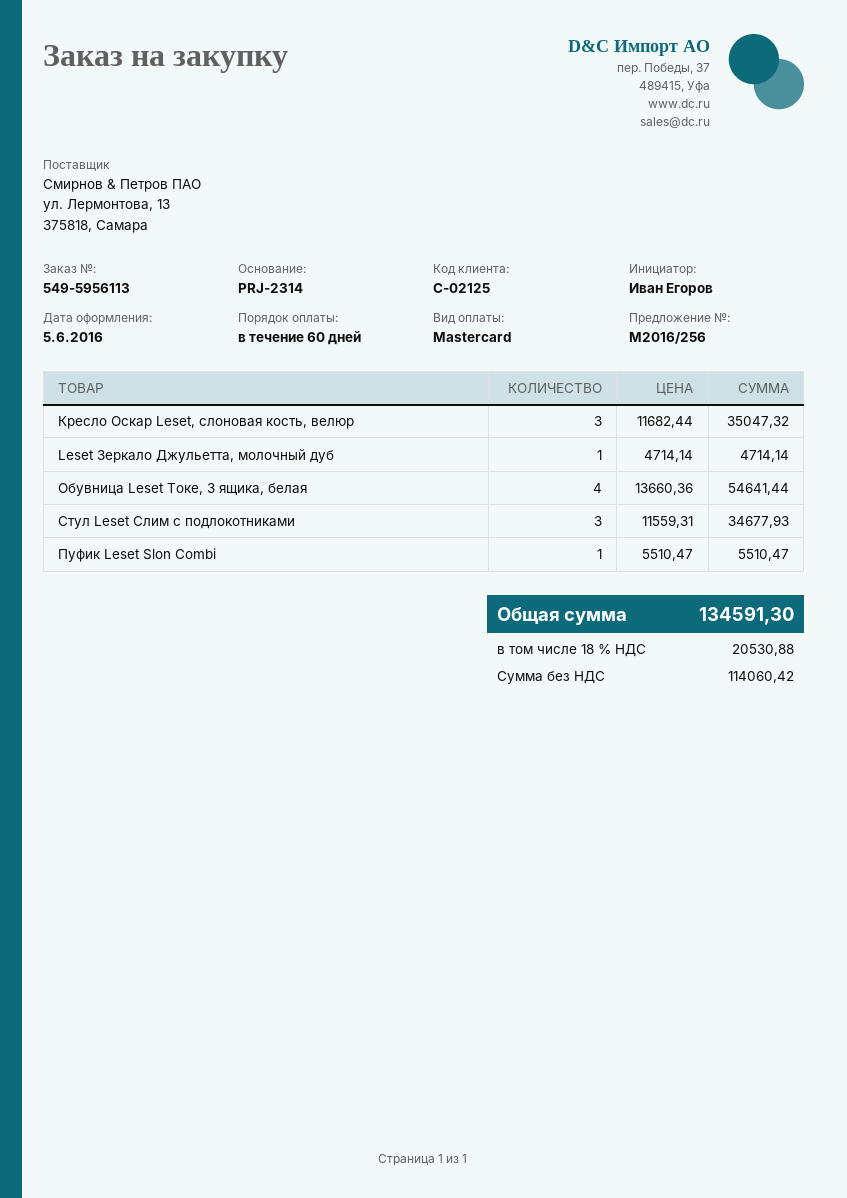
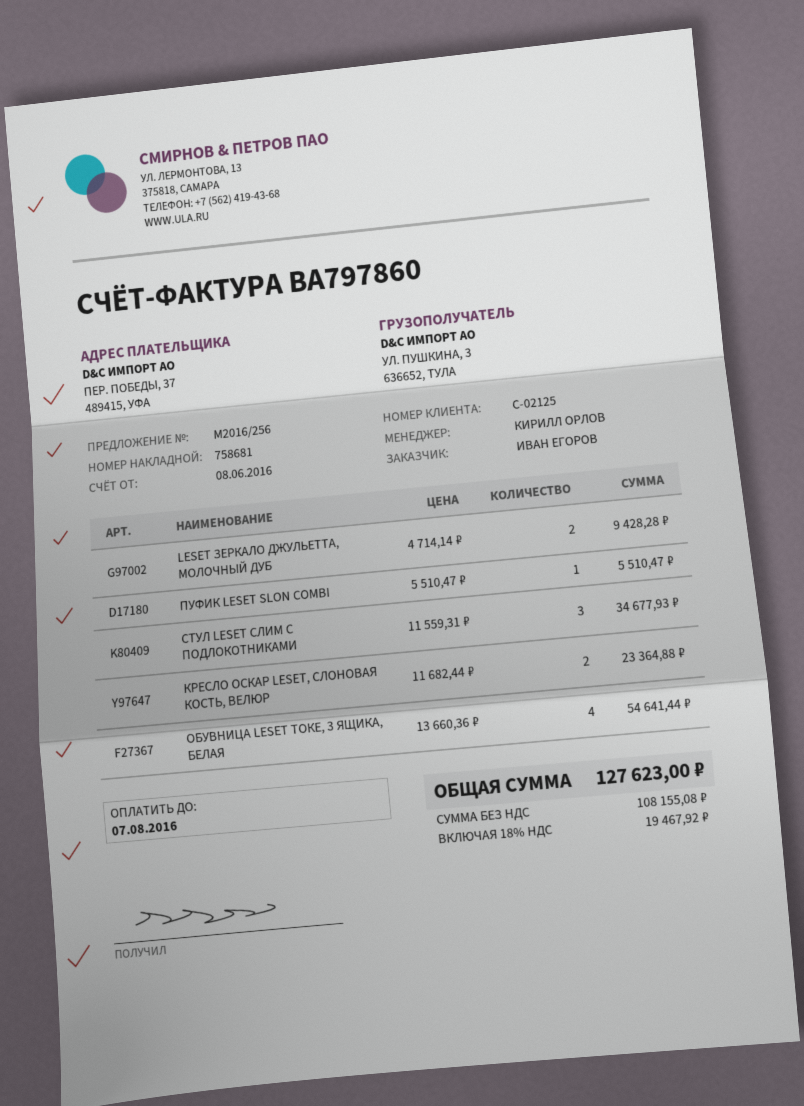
Кресло Оскар Leset, слоновая кость, велюр: 3 x 11682.44 = 35047.32 -> 2 x 11682.44 = 23364.88
Leset Зеркало Джульетта, молочный дуб: 1 x 4714.14 = 4714.14 -> 2 x 4714.14 = 9428.28
net: 114060.42 -> 108155.08
tax: 18% = 20530.88 -> 18% = 19467.92
total: 134591.30 -> 127623.00

